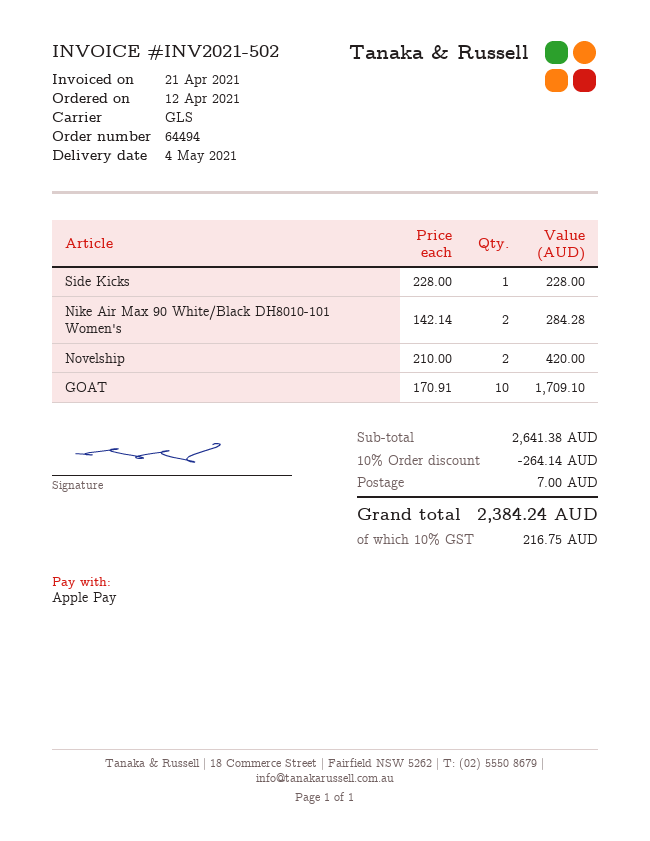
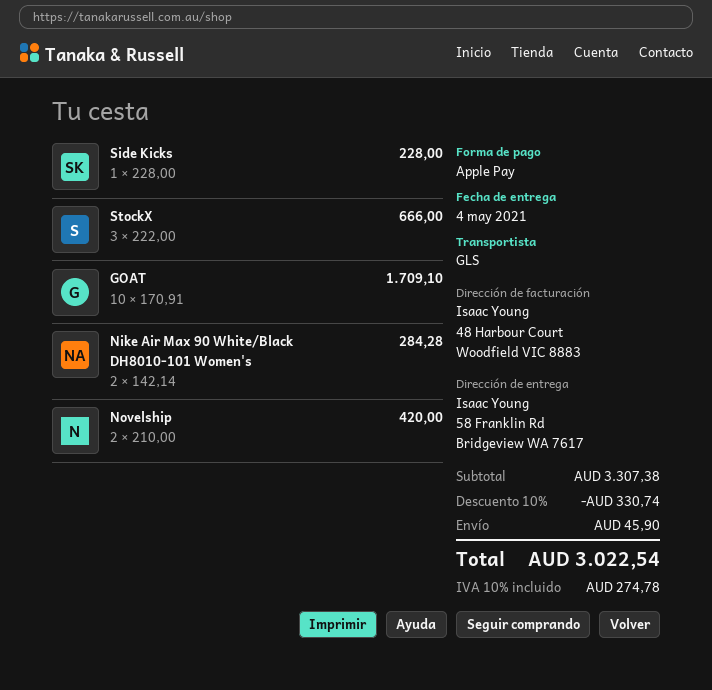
StockX: none -> 3 x 222.00 = 666.00
subtotal: 2641.38 -> 3307.38
discount: 10% = 264.14 -> 10% = 330.74
shipping: 7.00 -> 45.90
tax: 10% = 216.75 -> 10% = 274.78
total: 2384.24 -> 3022.54

